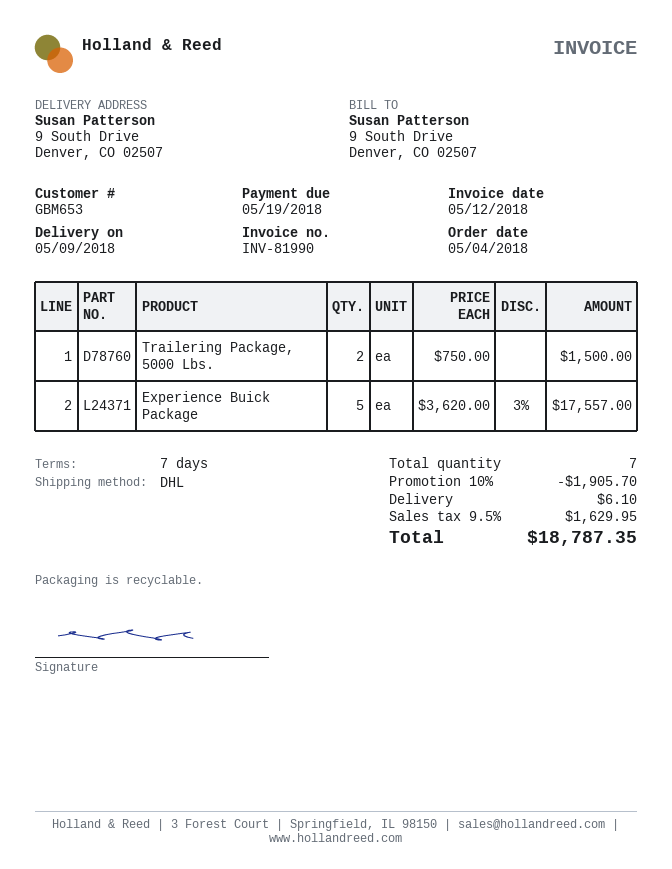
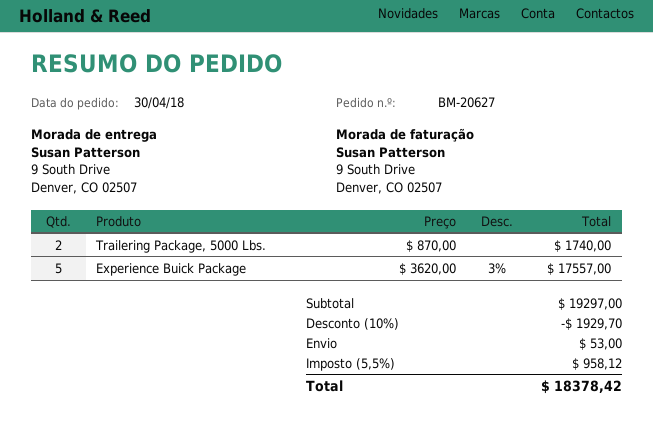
order date: 2018-05-04 -> 2018-04-30
Trailering Package, 5000 Lbs.: 2 x 750.00 = 1500.00 -> 2 x 870.00 = 1740.00
discount: 10% = 1905.70 -> 10% = 1929.70
shipping: 6.10 -> 53.00
tax: 9.5% = 1629.95 -> 5.5% = 958.12
total: 18787.35 -> 18378.42

